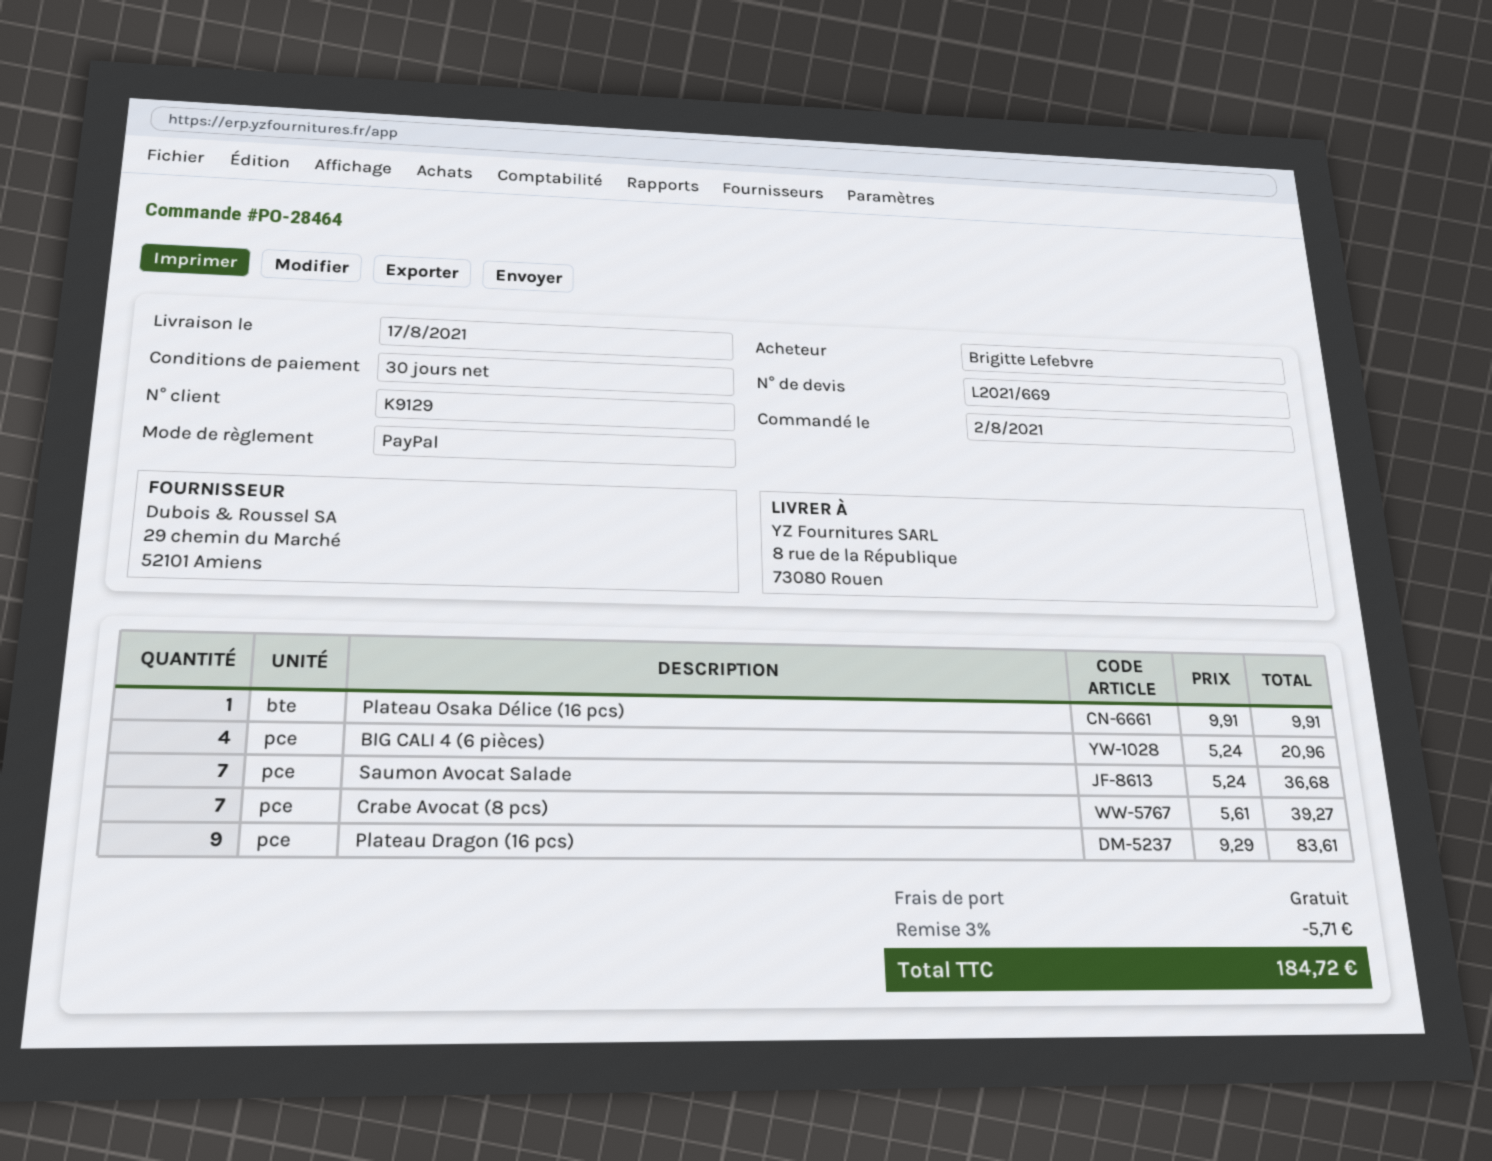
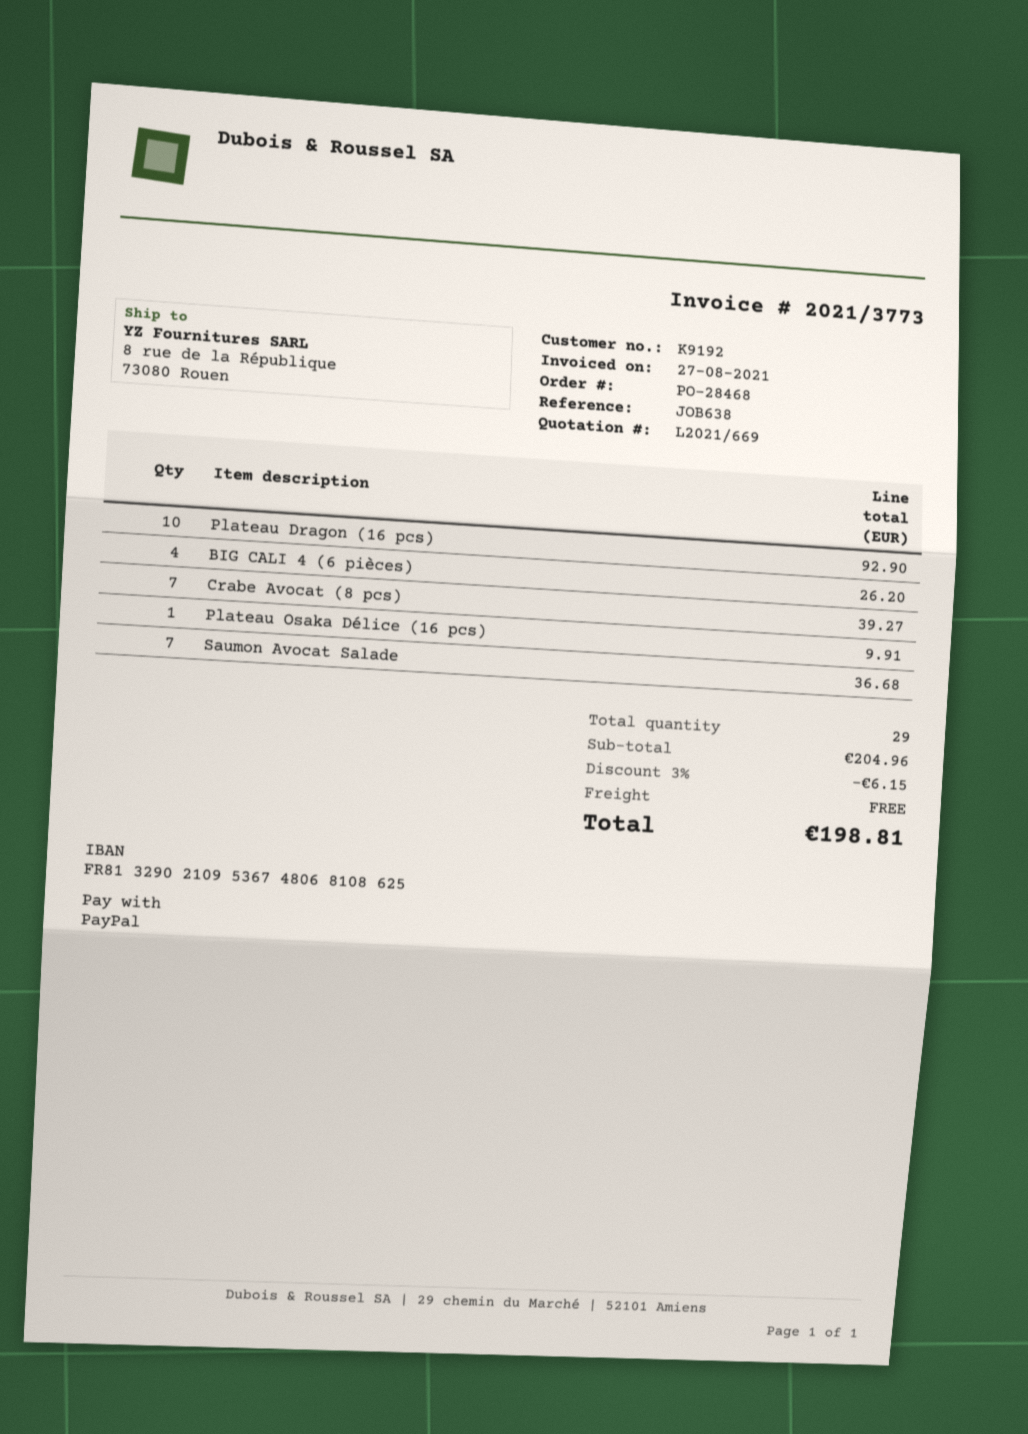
order number: PO-28464 -> PO-28468
customer number: K9129 -> K9192
BIG CALI 4 (6 pièces): 4 for 20.96 -> 4 for 26.20
Plateau Dragon (16 pcs): 9 for 83.61 -> 10 for 92.90
discount: 3% = 5.71 -> 3% = 6.15
total: 184.72 -> 198.81

